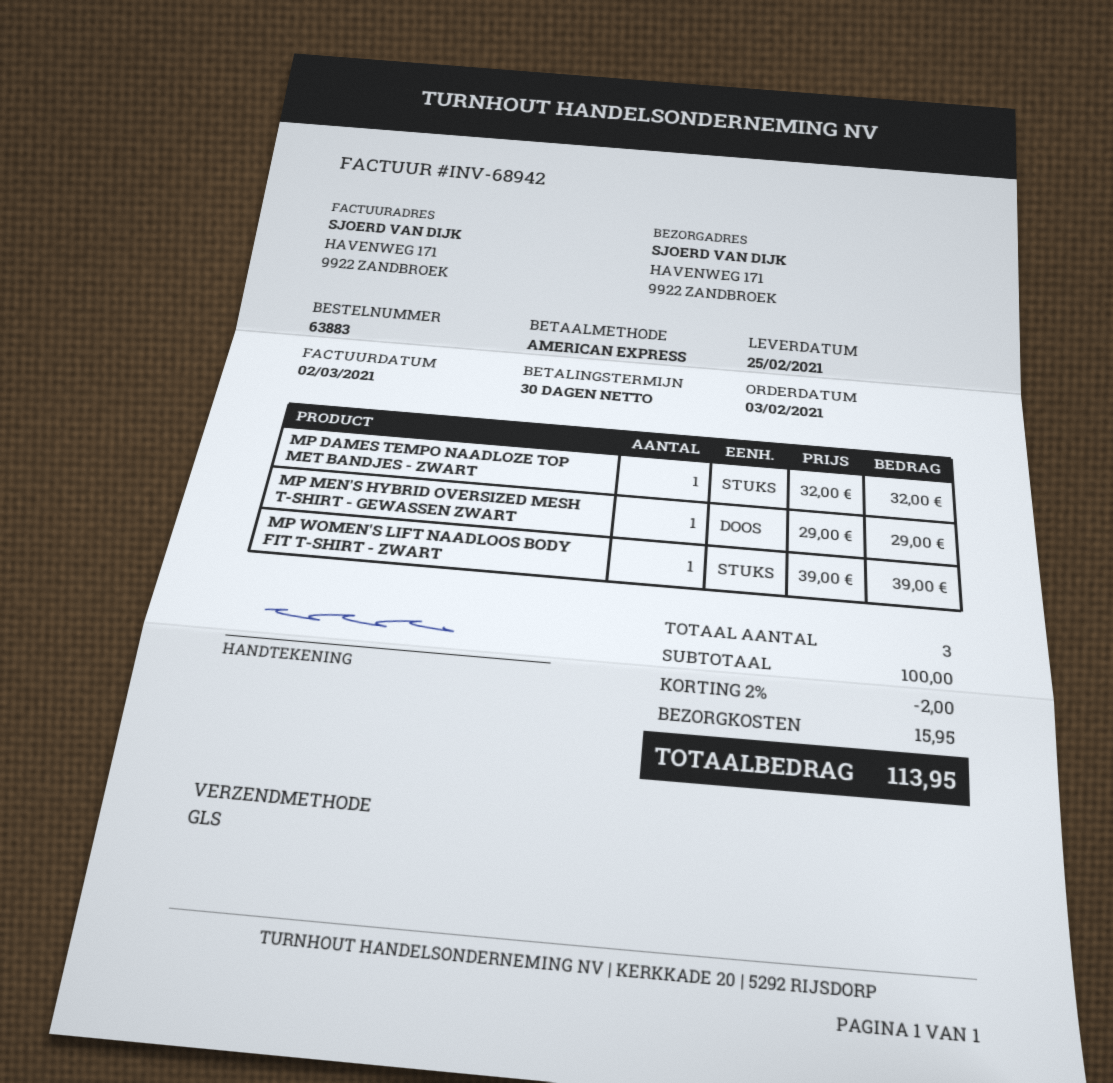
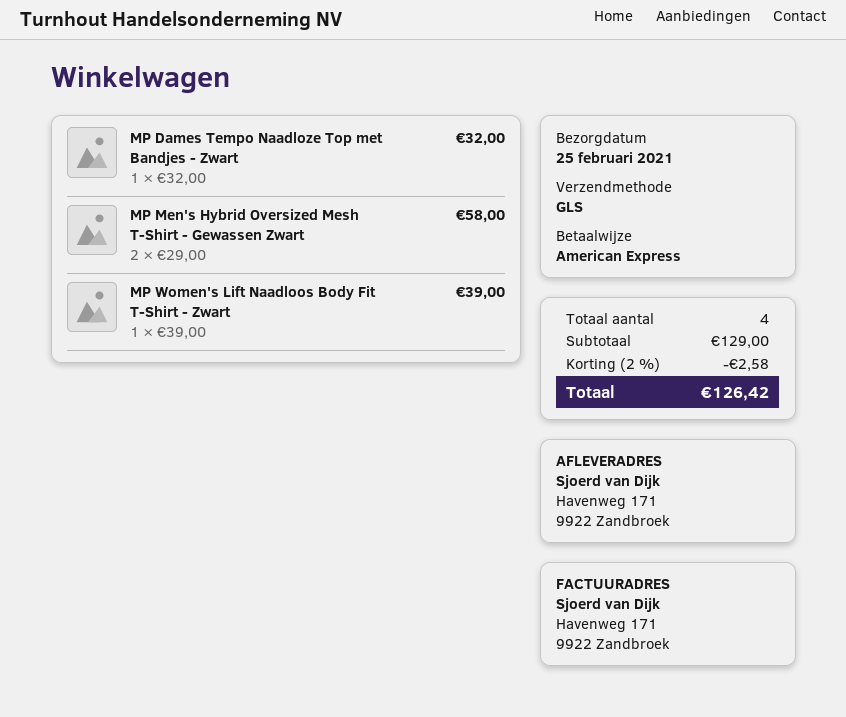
MP MEN'S HYBRID OVERSIZED MESH T-SHIRT - GEWASSEN ZWART: 1 x 29.00 = 29.00 -> 2 x 29.00 = 58.00
total quantity: 3 -> 4
subtotal: 100.00 -> 129.00
discount: 2% = 2.00 -> 2% = 2.58
shipping: 15.95 -> none
total: 113.95 -> 126.42

